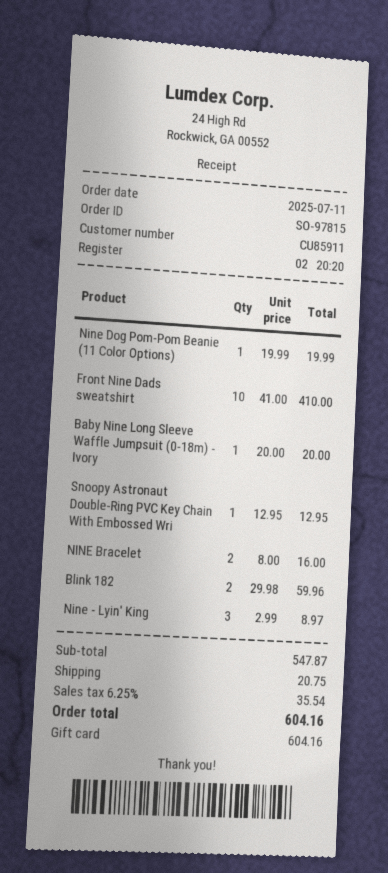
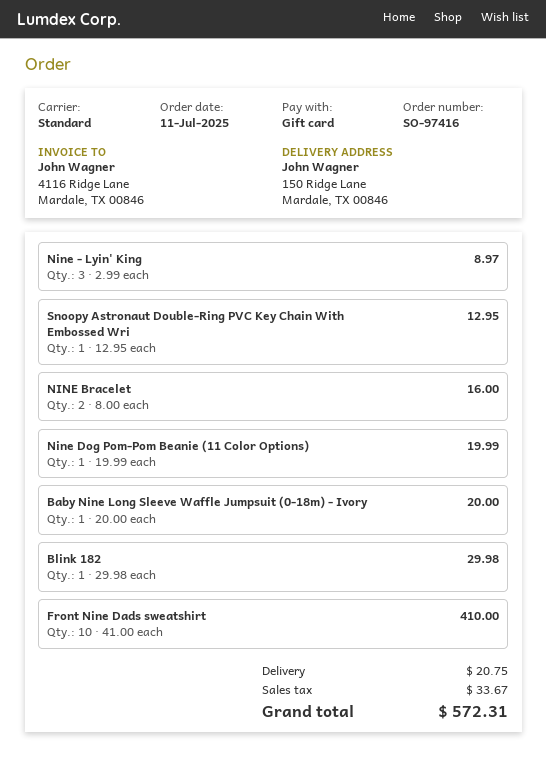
order number: SO-97815 -> SO-97416
Blink 182: 2 x 29.98 = 59.96 -> 1 x 29.98 = 29.98
tax: 35.54 -> 33.67
total: 604.16 -> 572.31

